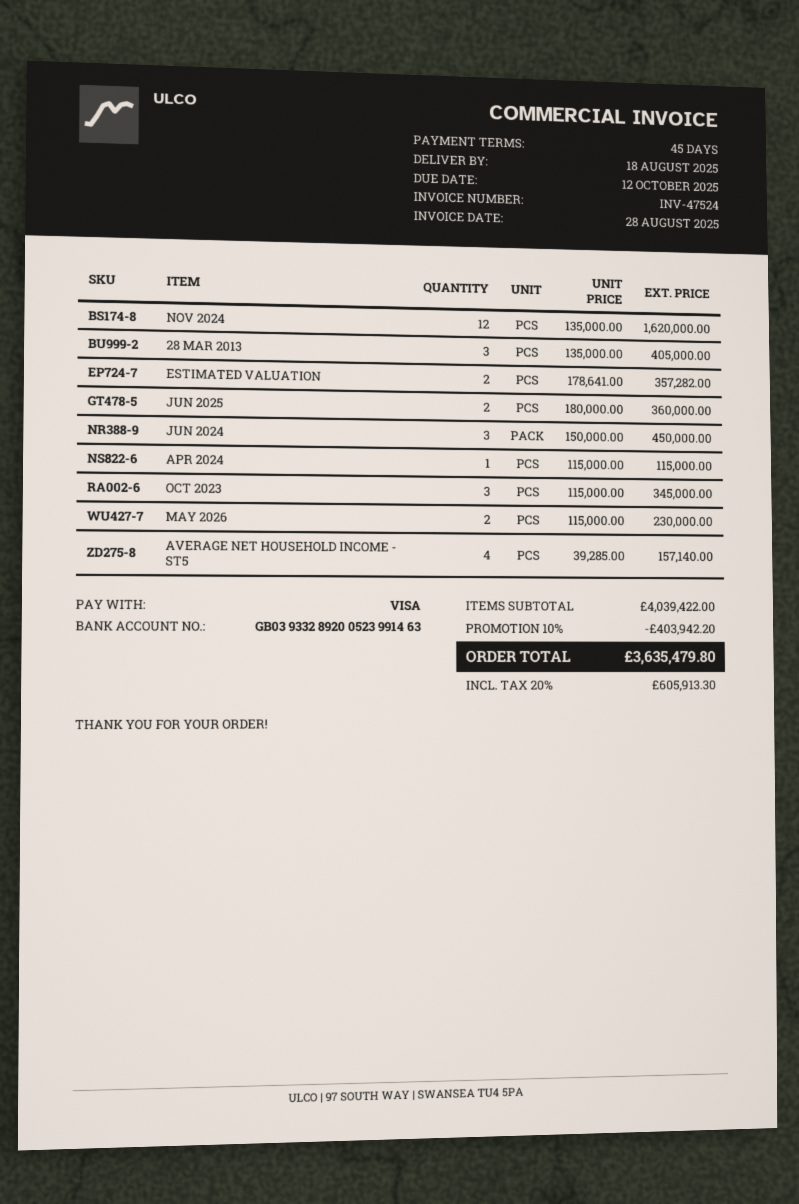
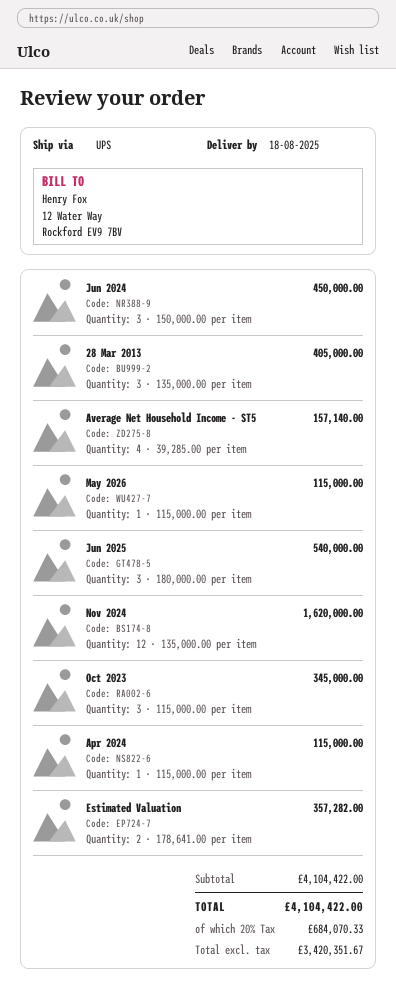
JUN 2025: 2 x 180000.00 = 360000.00 -> 3 x 180000.00 = 540000.00
MAY 2026: 2 x 115000.00 = 230000.00 -> 1 x 115000.00 = 115000.00
subtotal: 4039422.00 -> 4104422.00
discount: 10% = 403942.20 -> none
tax: 20% = 605913.30 -> 20% = 684070.33
total: 3635479.80 -> 4104422.00

